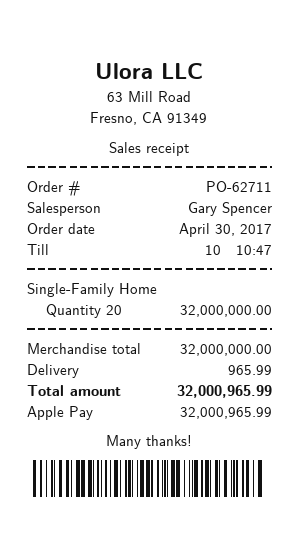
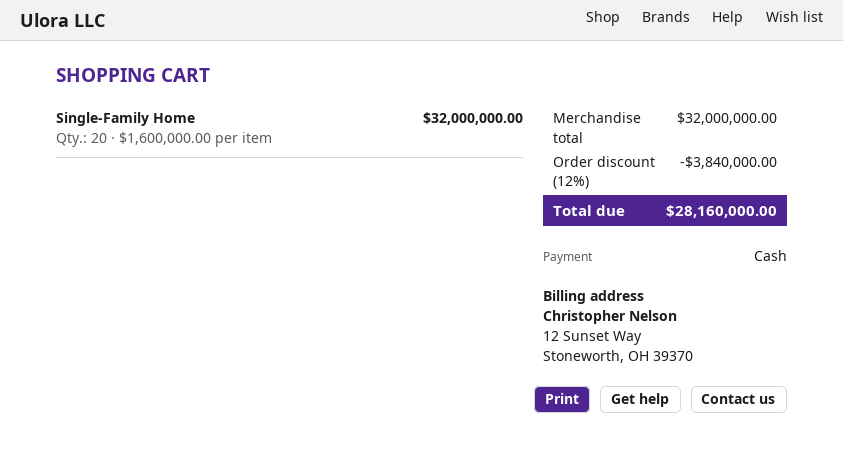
payment method: Apple Pay -> cash
discount: none -> 12% = 3840000.00
shipping: 965.99 -> none
total: 32000965.99 -> 28160000.00

